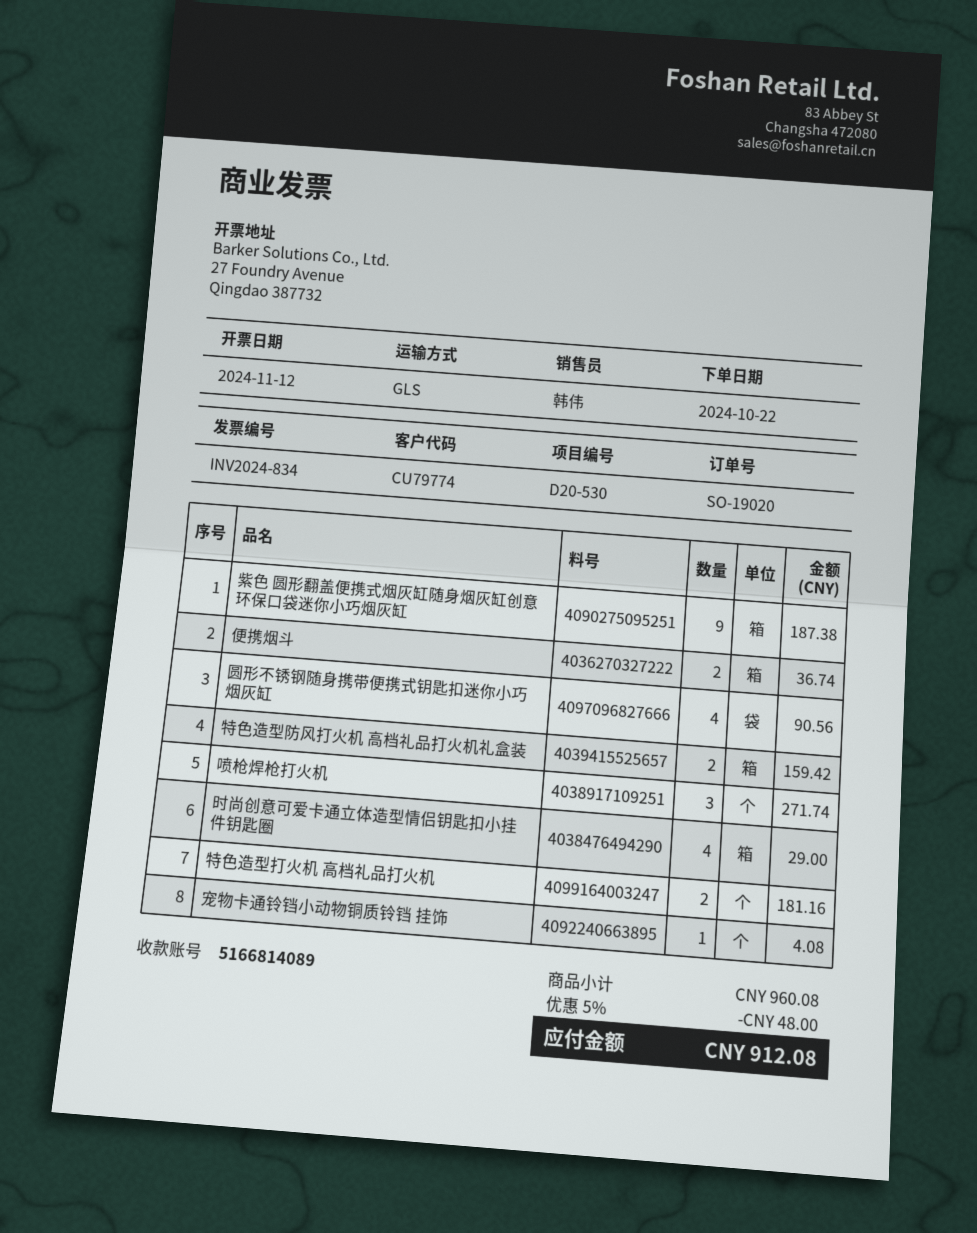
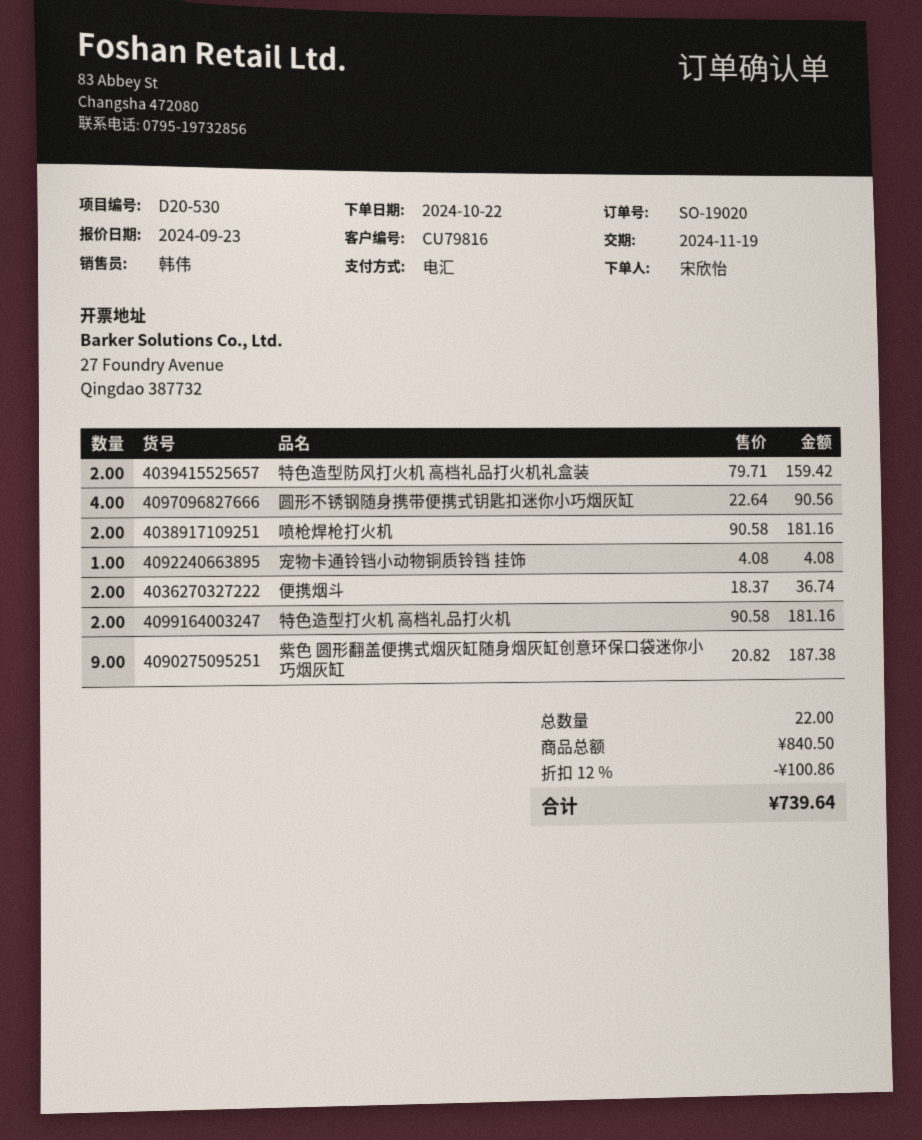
customer number: CU79774 -> CU79816
喷枪焊枪打火机: 3 for 271.74 -> 2 for 181.16
时尚创意可爱卡通立体造型情侣钥匙扣小挂件钥匙圈: 4 for 29.00 -> none
subtotal: 960.08 -> 840.50
discount: 5% = 48.00 -> 12% = 100.86
total: 912.08 -> 739.64

